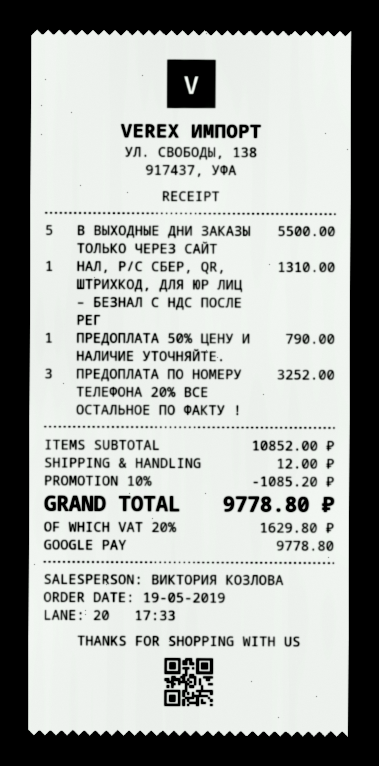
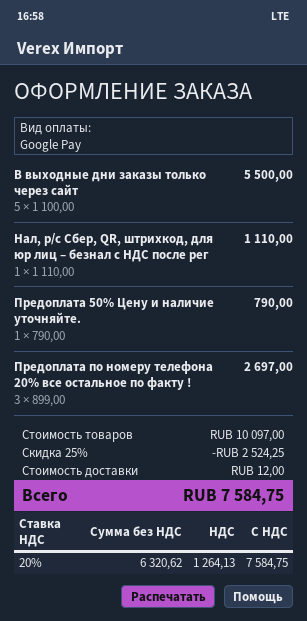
НАЛ, Р/С СБЕР, QR, ШТРИХКОД, ДЛЯ ЮР ЛИЦ – БЕЗНАЛ С НДС ПОСЛЕ РЕГ: 1 for 1310.00 -> 1 for 1110.00
ПРЕДОПЛАТА ПО НОМЕРУ ТЕЛЕФОНА 20% ВСЕ ОСТАЛЬНОЕ ПО ФАКТУ !: 3 for 3252.00 -> 3 for 2697.00
subtotal: 10852.00 -> 10097.00
discount: 10% = 1085.20 -> 25% = 2524.25
tax: 20% = 1629.80 -> 20% = 1264.13
total: 9778.80 -> 7584.75

